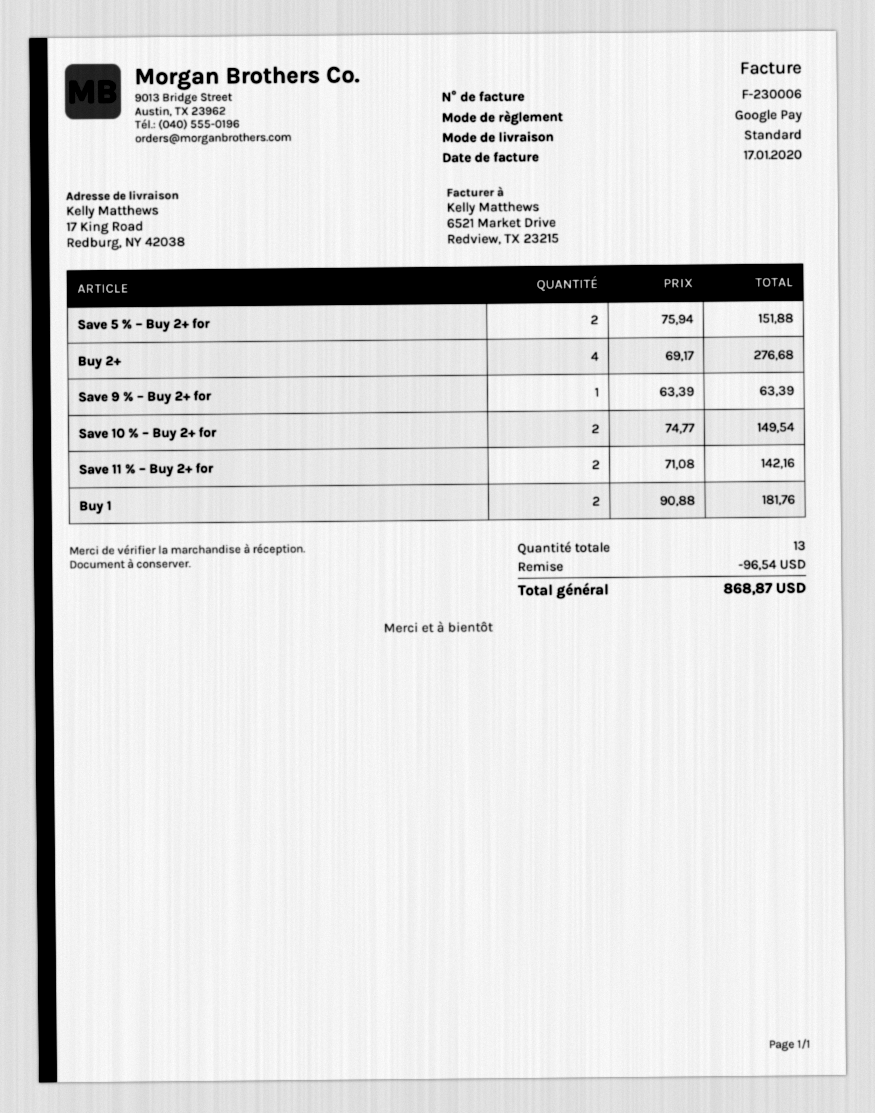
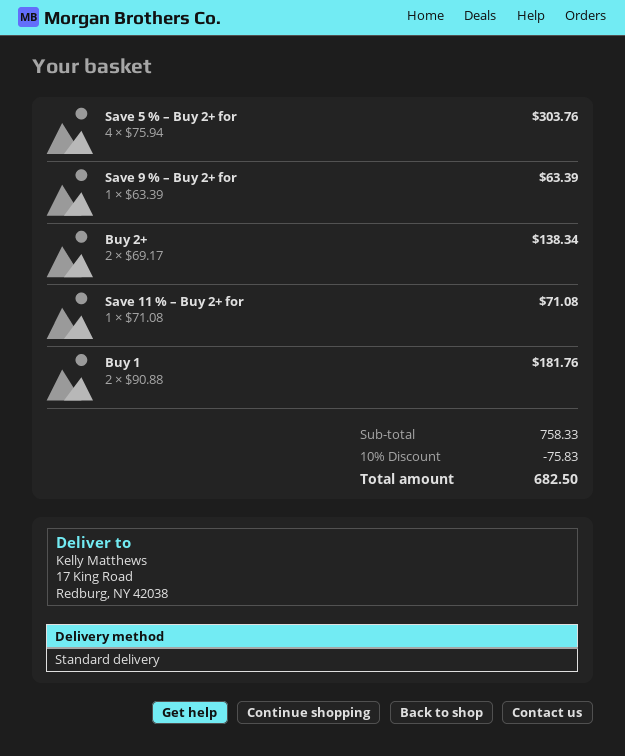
Save 5 % – Buy 2+ for: 2 x 75.94 = 151.88 -> 4 x 75.94 = 303.76
Buy 2+: 4 x 69.17 = 276.68 -> 2 x 69.17 = 138.34
Save 10 % – Buy 2+ for: 2 x 74.77 = 149.54 -> none
Save 11 % – Buy 2+ for: 2 x 71.08 = 142.16 -> 1 x 71.08 = 71.08
discount: 96.54 -> 75.83
total: 868.87 -> 682.50

